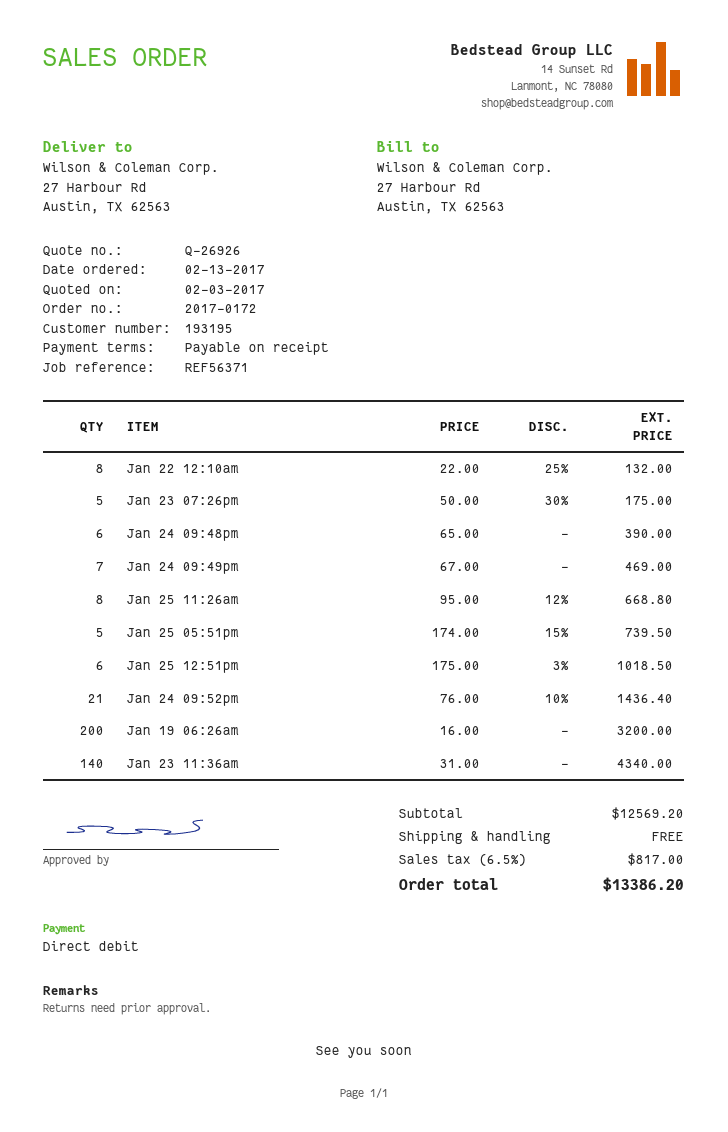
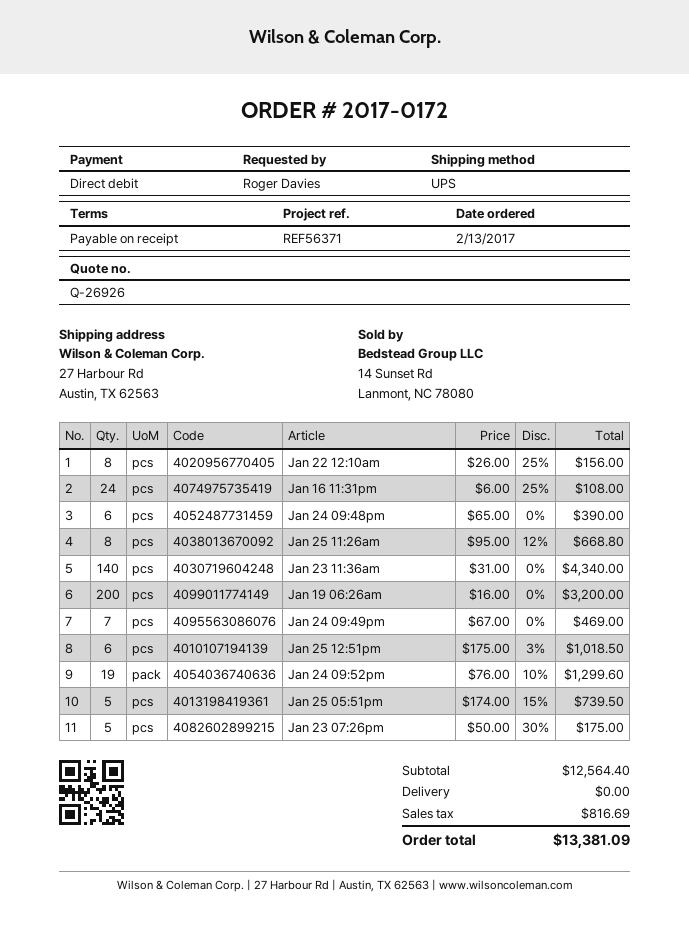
Jan 22 12:10am: 8 x 22.00 - 25% = 132.00 -> 8 x 26.00 - 25% = 156.00
Jan 24 09:52pm: 21 x 76.00 - 10% = 1436.40 -> 19 x 76.00 - 10% = 1299.60
Jan 16 11:31pm: none -> 24 x 6.00 - 25% = 108.00
subtotal: 12569.20 -> 12564.40
tax: 817.00 -> 816.69
total: 13386.20 -> 13381.09

